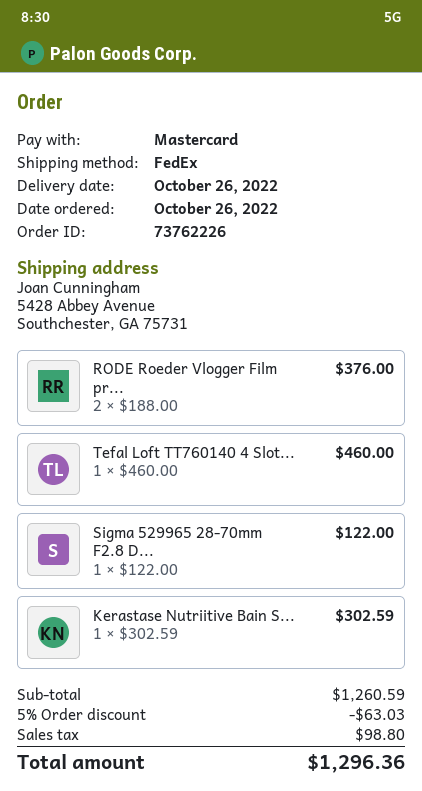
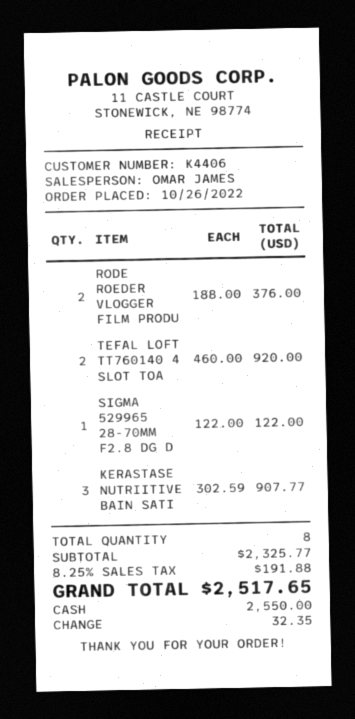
payment method: Mastercard -> cash
Tefal Loft TT760140 4 Slot...: 1 x 460.00 = 460.00 -> 2 x 460.00 = 920.00
Kerastase Nutriitive Bain S...: 1 x 302.59 = 302.59 -> 3 x 302.59 = 907.77
subtotal: 1260.59 -> 2325.77
discount: 5% = 63.03 -> none
tax: 98.80 -> 191.88
total: 1296.36 -> 2517.65

